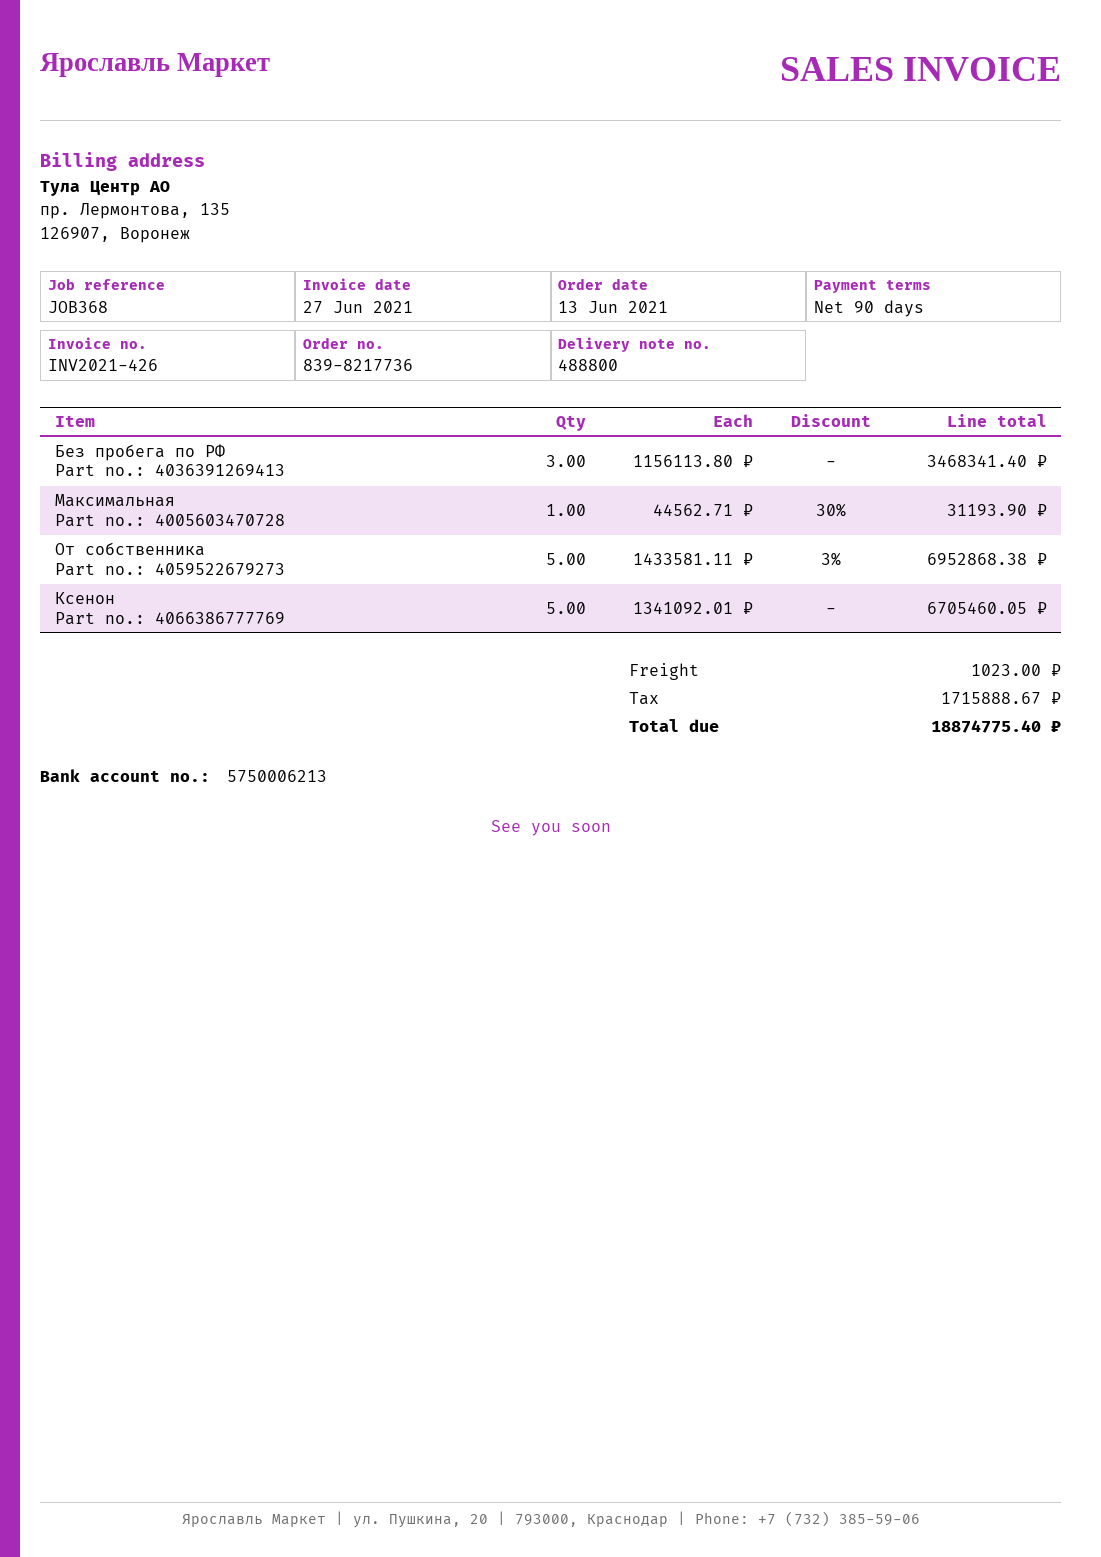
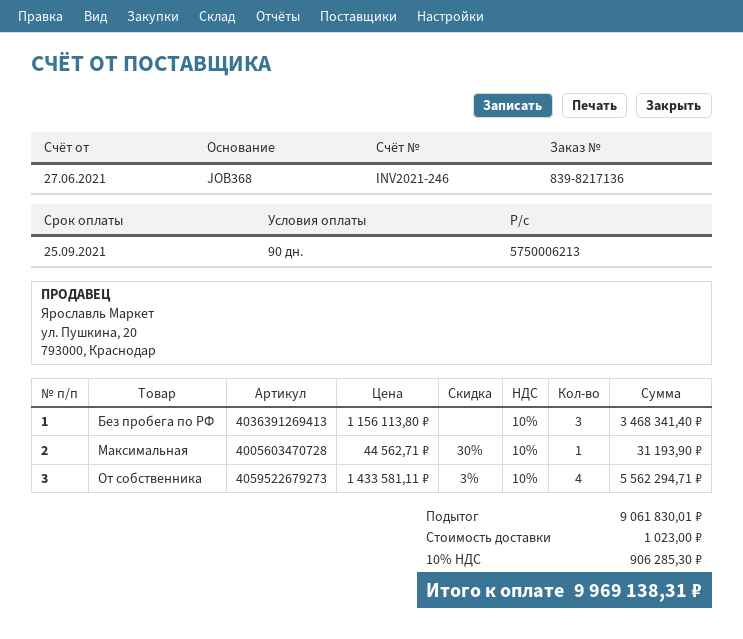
order number: 839-8217736 -> 839-8217136
invoice number: INV2021-426 -> INV2021-246
От собственника: 5 x 1433581.11 - 3% = 6952868.38 -> 4 x 1433581.11 - 3% = 5562294.71
Ксенон: 5 x 1341092.01 = 6705460.05 -> none
tax: 1715888.67 -> 906285.30
total: 18874775.40 -> 9969138.31

